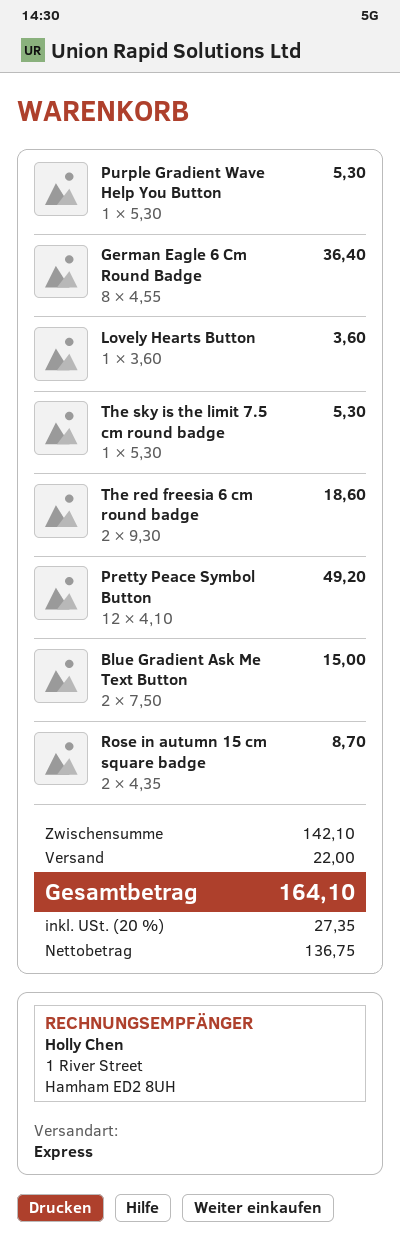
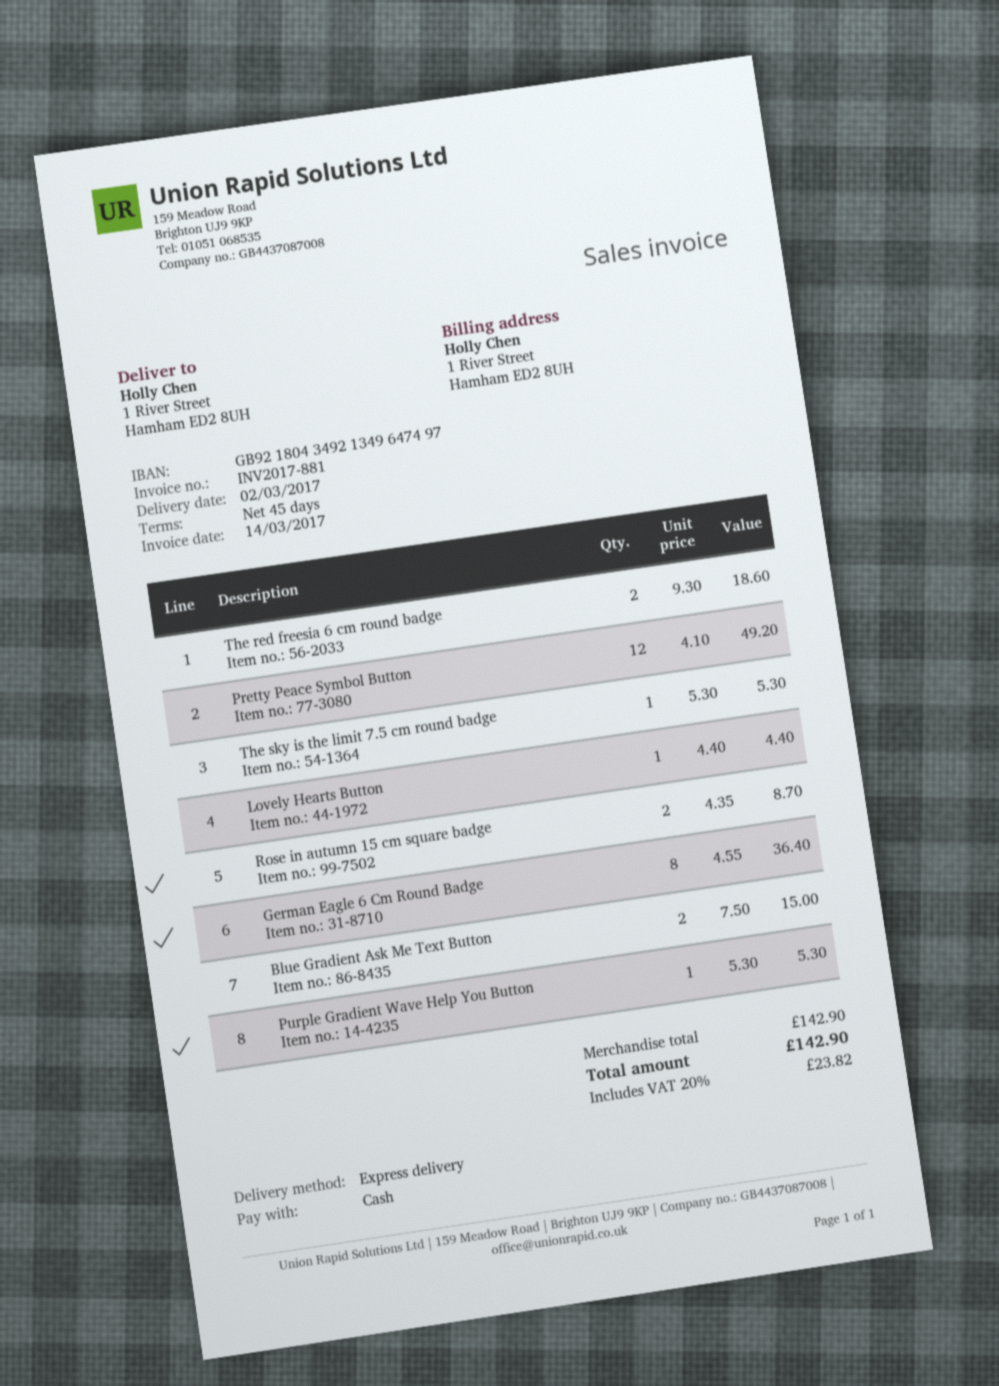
Lovely Hearts Button: 1 x 3.60 = 3.60 -> 1 x 4.40 = 4.40
subtotal: 142.10 -> 142.90
shipping: 22.00 -> none
tax: 20% = 27.35 -> 20% = 23.82
total: 164.10 -> 142.90

